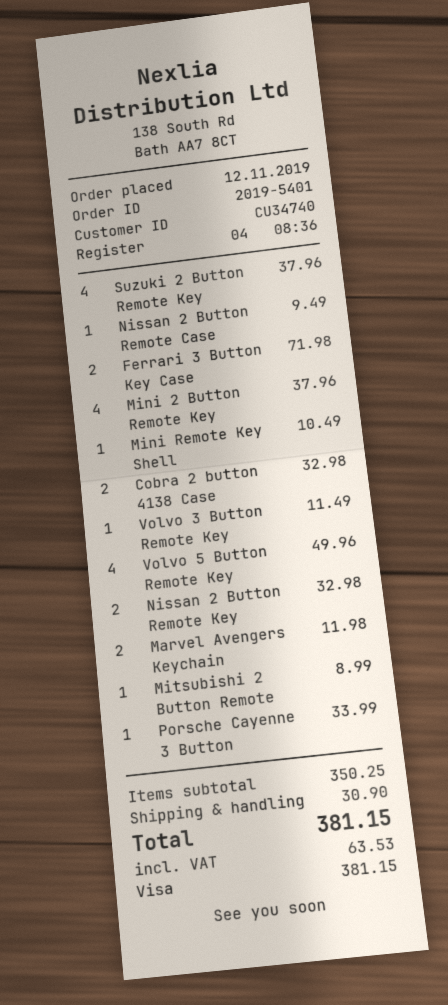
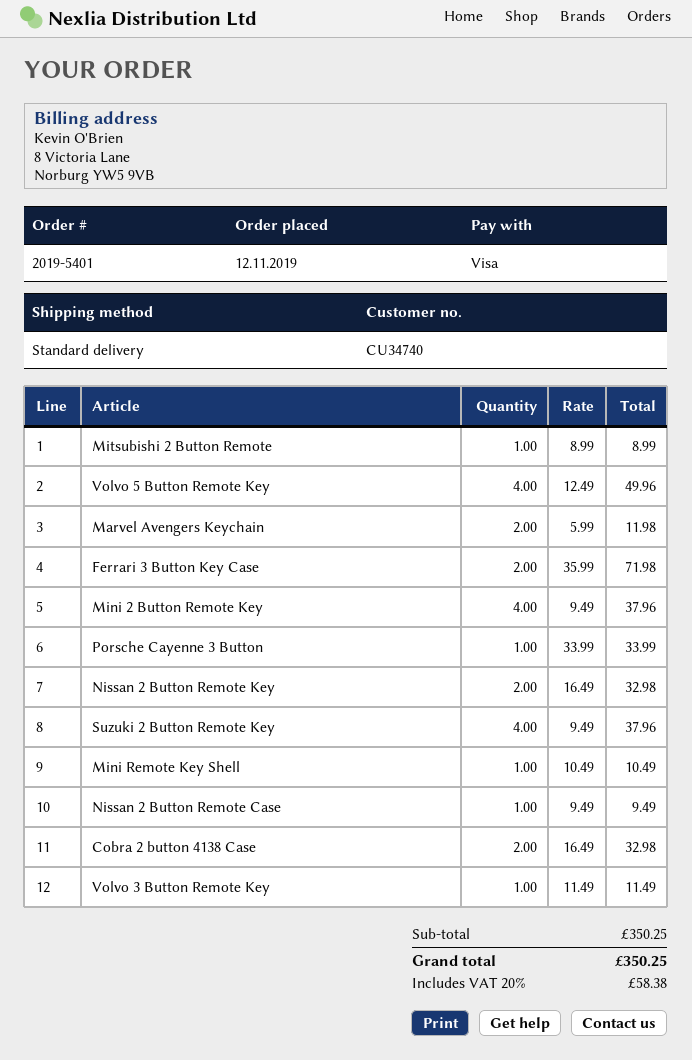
shipping: 30.90 -> none
tax: 63.53 -> 58.38
total: 381.15 -> 350.25

